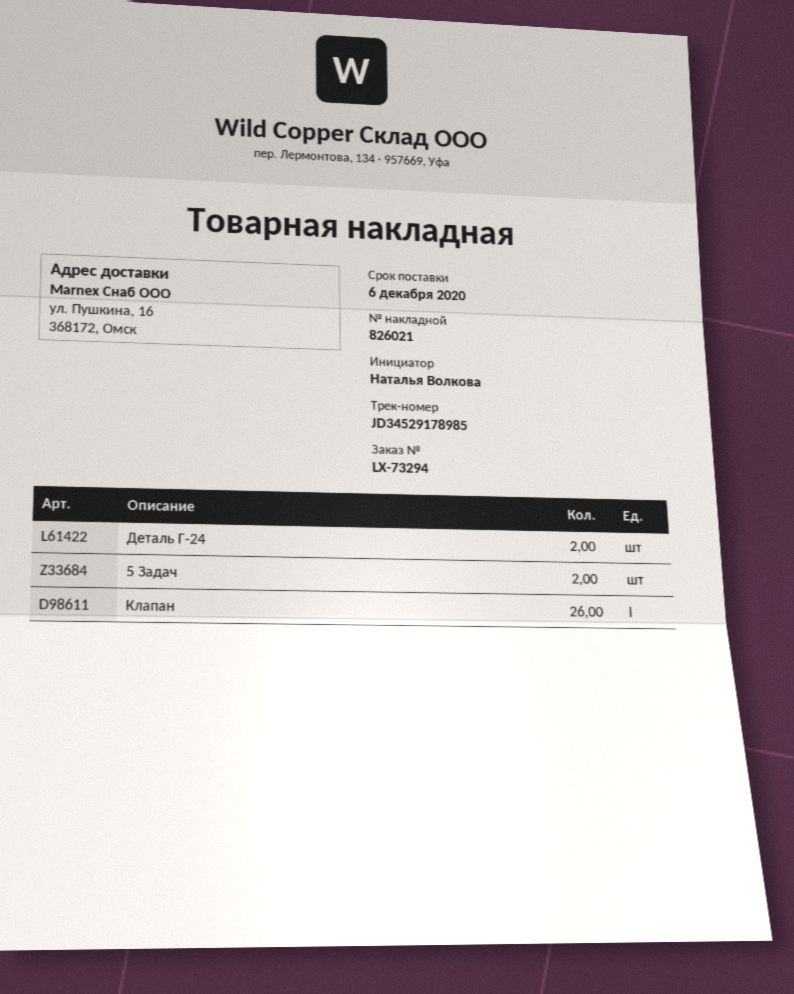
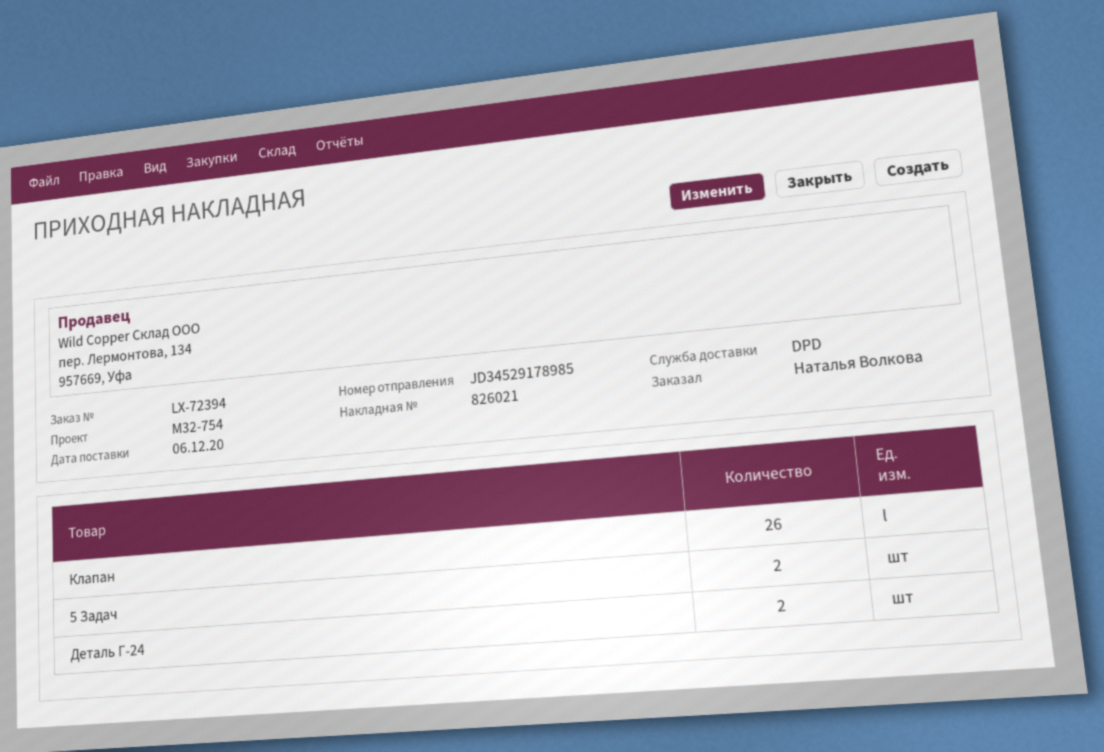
order number: LX-73294 -> LX-72394

